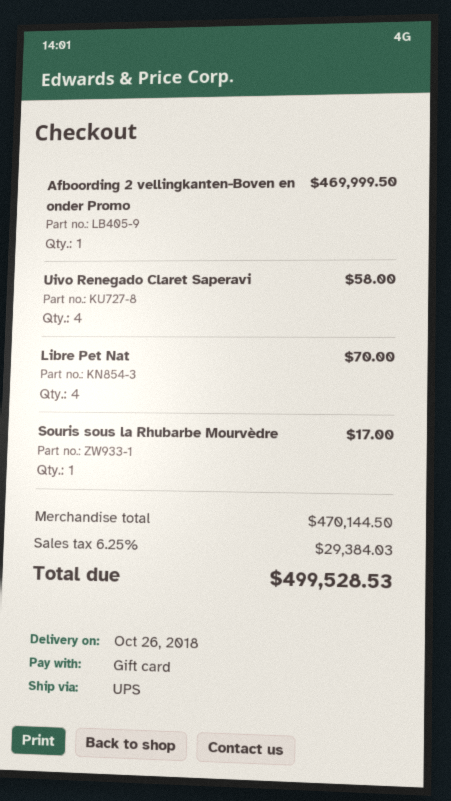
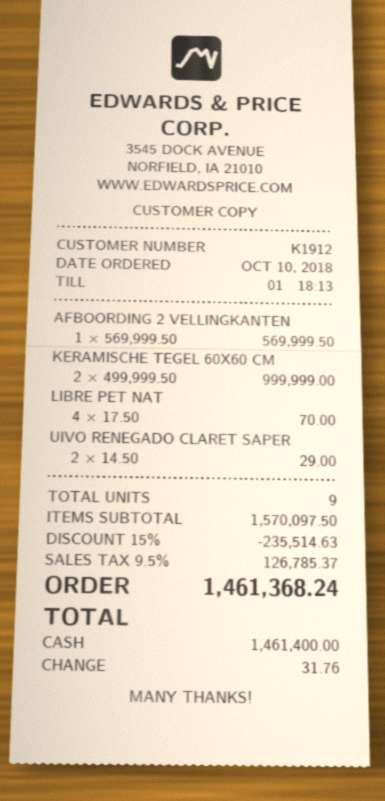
payment method: gift card -> cash
Afboording 2 vellingkanten-Boven en onder Promo: 1 for 469999.50 -> 1 for 569999.50
Uivo Renegado Claret Saperavi: 4 for 58.00 -> 2 for 29.00
Souris sous la Rhubarbe Mourvèdre: 1 for 17.00 -> none
KERAMISCHE TEGEL 60X60 CM: none -> 2 for 999999.00
subtotal: 470144.50 -> 1570097.50
discount: none -> 15% = 235514.63
tax: 6.25% = 29384.03 -> 9.5% = 126785.37
total: 499528.53 -> 1461368.24

